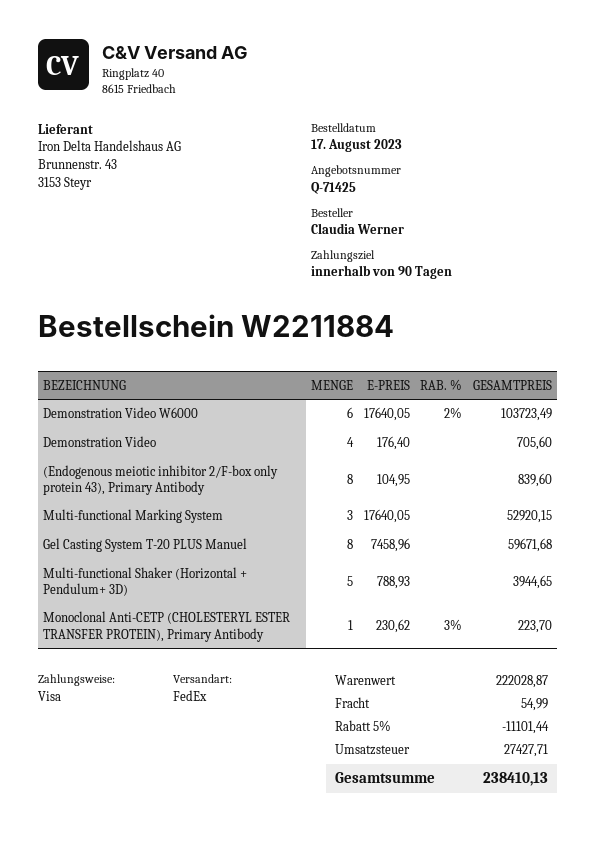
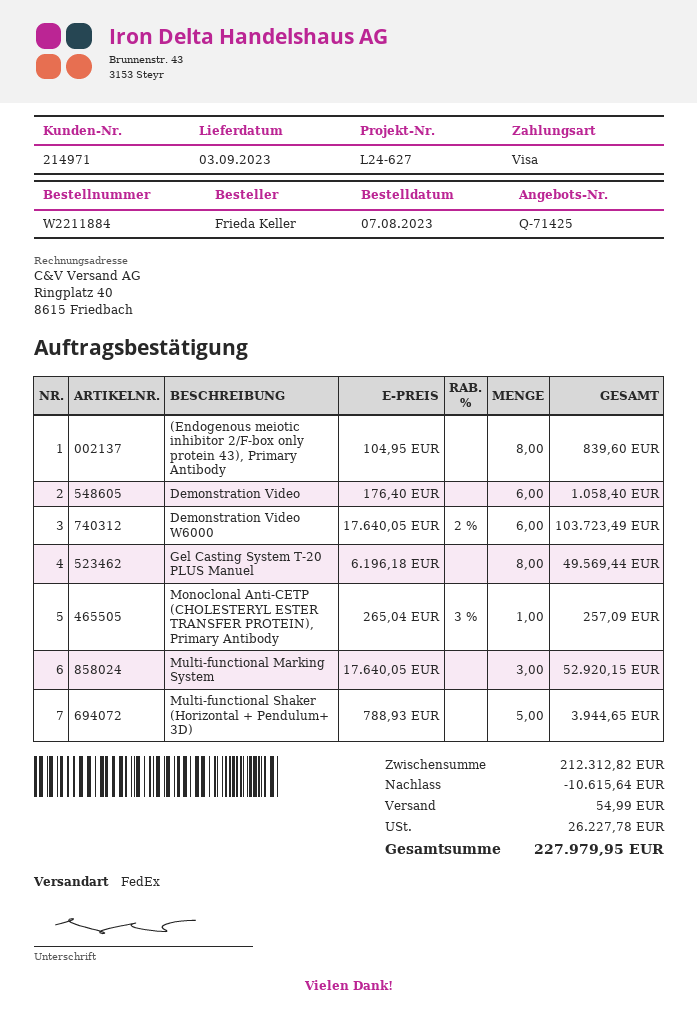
order date: 2023-08-17 -> 2023-08-07
ordered by: Claudia Werner -> Frieda Keller
Demonstration Video: 4 x 176.40 = 705.60 -> 6 x 176.40 = 1058.40
Gel Casting System T-20 PLUS Manuel: 8 x 7458.96 = 59671.68 -> 8 x 6196.18 = 49569.44
Monoclonal Anti-CETP (CHOLESTERYL ESTER TRANSFER PROTEIN), Primary Antibody: 1 x 230.62 - 3% = 223.70 -> 1 x 265.04 - 3% = 257.09
subtotal: 222028.87 -> 212312.82
discount: 11101.44 -> 10615.64
tax: 27427.71 -> 26227.78
total: 238410.13 -> 227979.95

